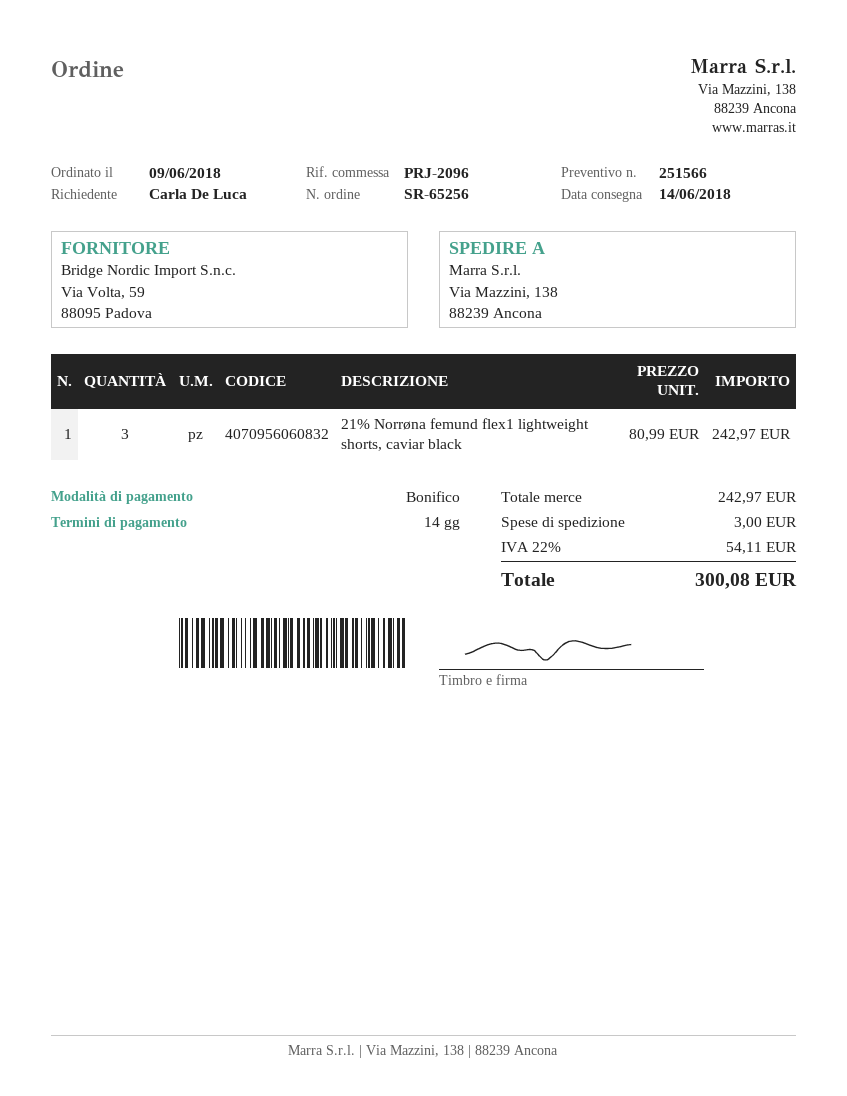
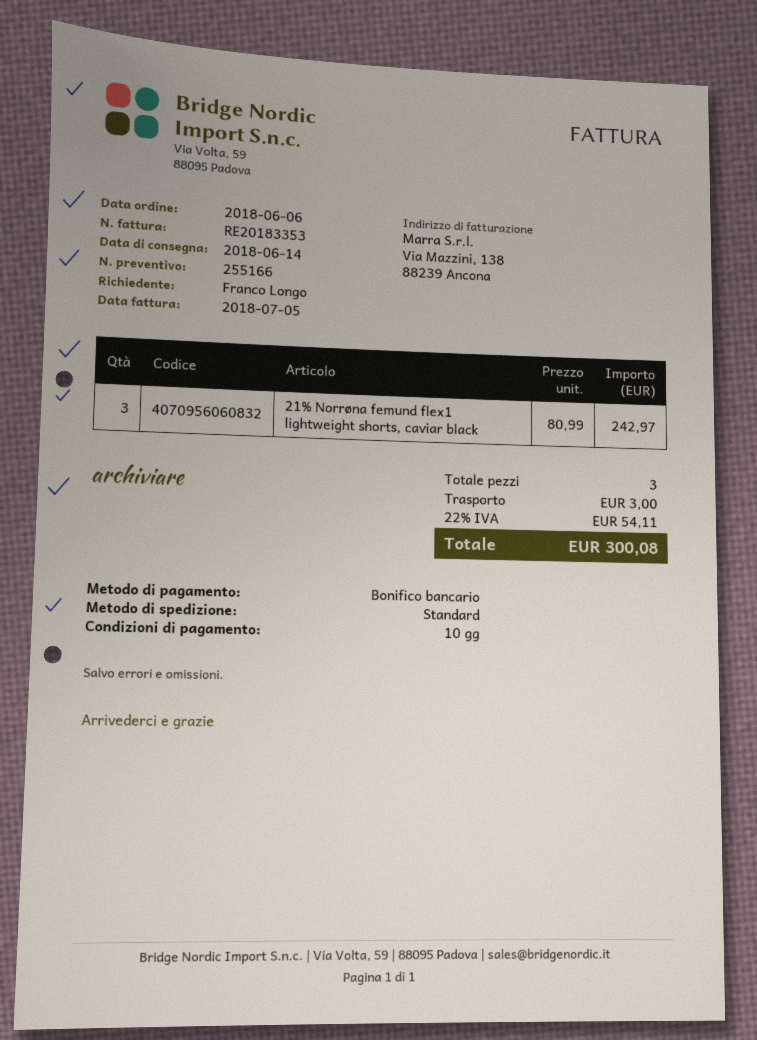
quote number: 251566 -> 255166
order date: 2018-06-09 -> 2018-06-06
payment terms: 14 days -> 10 days
ordered by: Carla De Luca -> Franco Longo

